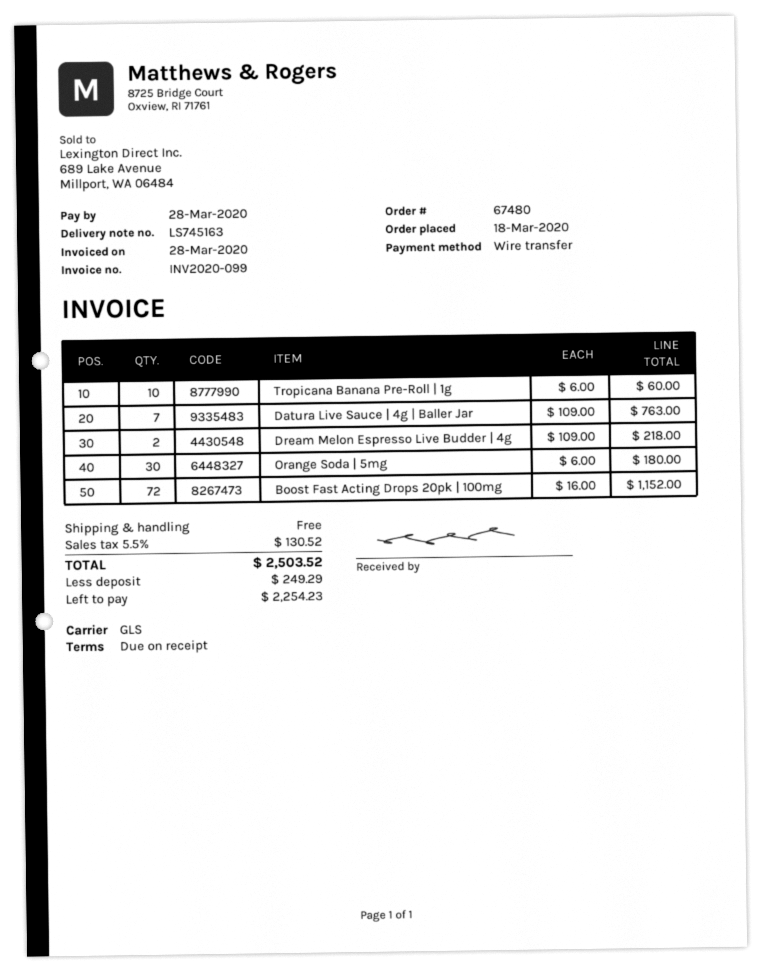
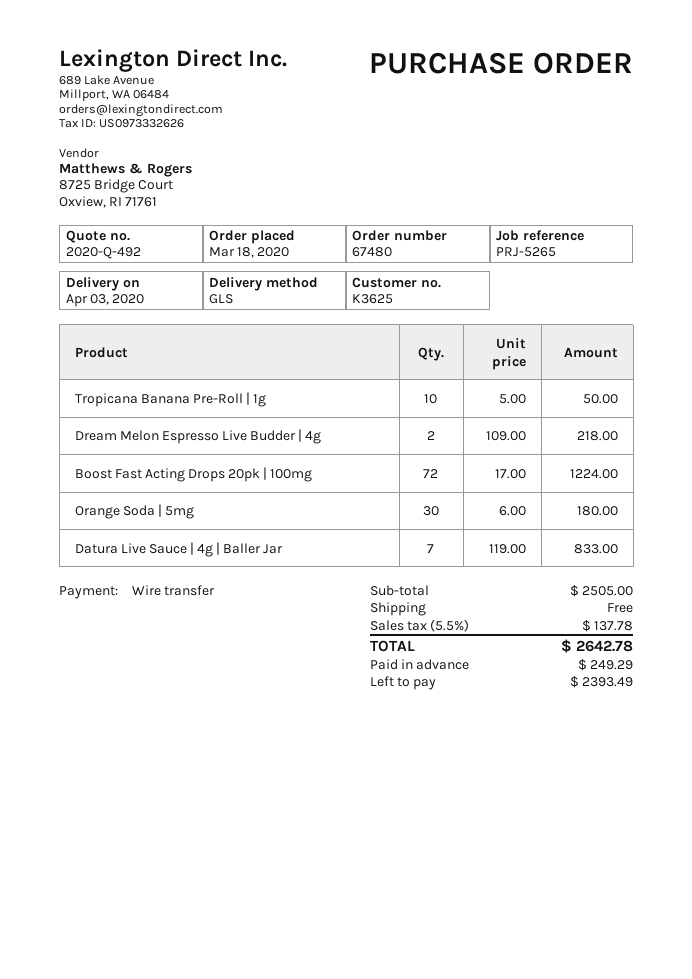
Tropicana Banana Pre-Roll | 1g: 10 x 6.00 = 60.00 -> 10 x 5.00 = 50.00
Datura Live Sauce | 4g | Baller Jar: 7 x 109.00 = 763.00 -> 7 x 119.00 = 833.00
Boost Fast Acting Drops 20pk | 100mg: 72 x 16.00 = 1152.00 -> 72 x 17.00 = 1224.00
tax: 5.5% = 130.52 -> 5.5% = 137.78
total: 2503.52 -> 2642.78
balance: 2254.23 -> 2393.49

